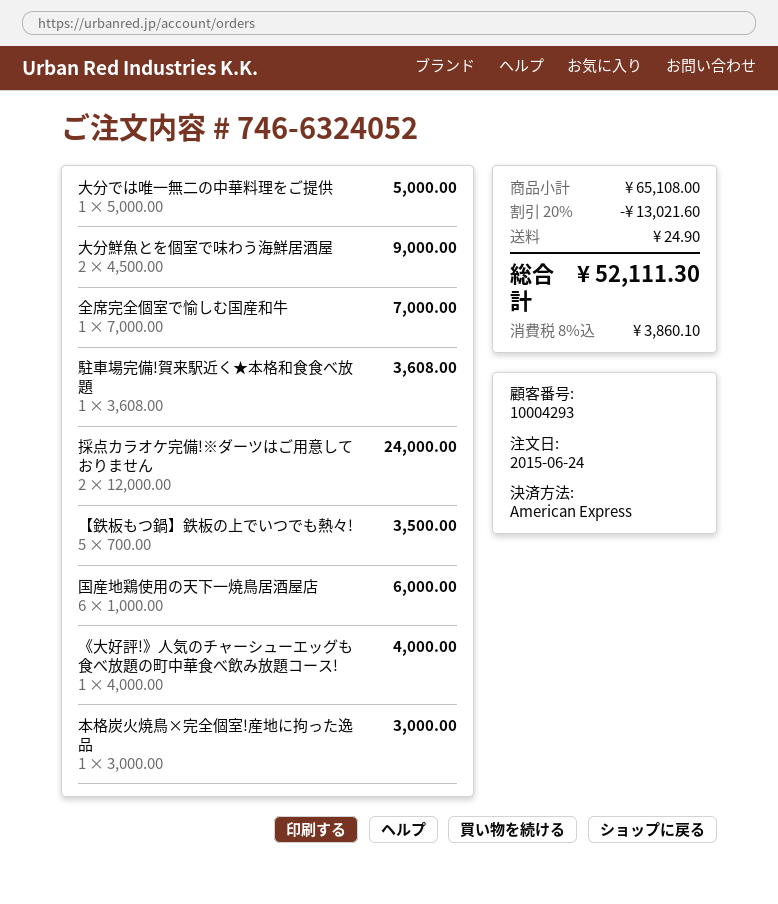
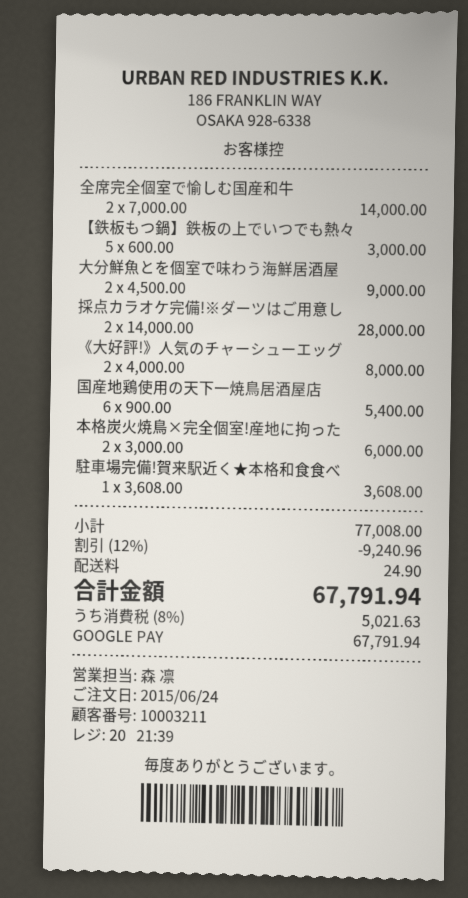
customer number: 10004293 -> 10003211
payment method: American Express -> Google Pay
大分では唯一無二の中華料理をご提供: 1 x 5000.00 = 5000.00 -> none
全席完全個室で愉しむ国産和牛: 1 x 7000.00 = 7000.00 -> 2 x 7000.00 = 14000.00
採点カラオケ完備!※ダーツはご用意しておりません: 2 x 12000.00 = 24000.00 -> 2 x 14000.00 = 28000.00
【鉄板もつ鍋】鉄板の上でいつでも熱々!: 5 x 700.00 = 3500.00 -> 5 x 600.00 = 3000.00
国産地鶏使用の天下一焼鳥居酒屋店: 6 x 1000.00 = 6000.00 -> 6 x 900.00 = 5400.00
《大好評!》人気のチャーシューエッグも食べ放題の町中華食べ飲み放題コース!: 1 x 4000.00 = 4000.00 -> 2 x 4000.00 = 8000.00
本格炭火焼鳥×完全個室!産地に拘った逸品: 1 x 3000.00 = 3000.00 -> 2 x 3000.00 = 6000.00
subtotal: 65108.00 -> 77008.00
discount: 20% = 13021.60 -> 12% = 9240.96
tax: 8% = 3860.10 -> 8% = 5021.63
total: 52111.30 -> 67791.94

